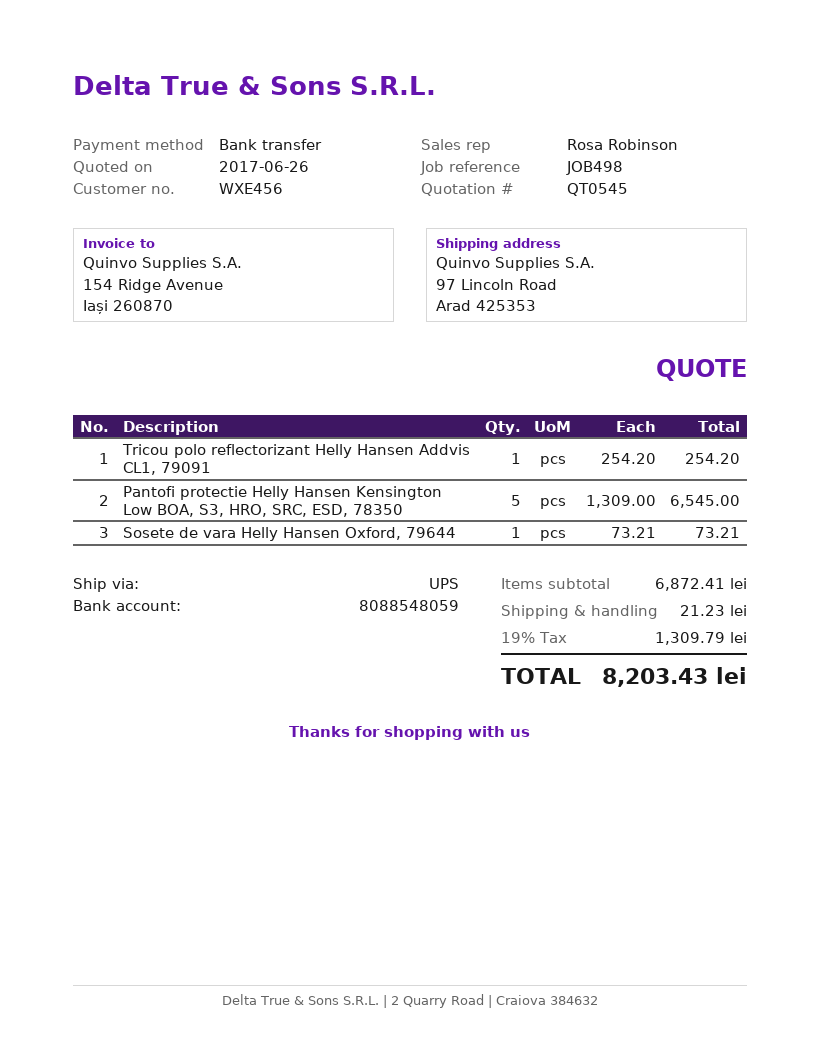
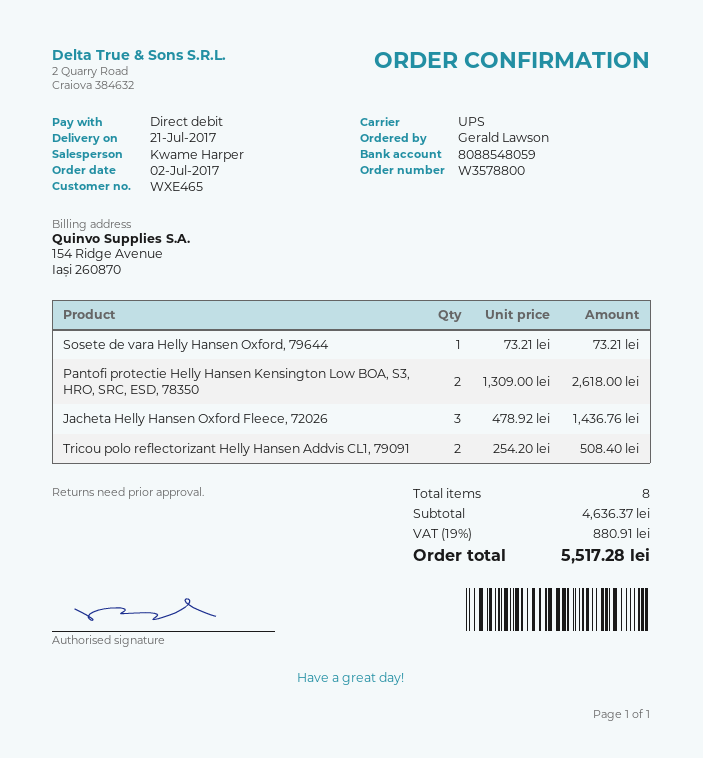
customer number: WXE456 -> WXE465
sales rep: Rosa Robinson -> Kwame Harper
payment method: bank transfer -> direct debit
Tricou polo reflectorizant Helly Hansen Addvis CL1, 79091: 1 x 254.20 = 254.20 -> 2 x 254.20 = 508.40
Pantofi protectie Helly Hansen Kensington Low BOA, S3, HRO, SRC, ESD, 78350: 5 x 1309.00 = 6545.00 -> 2 x 1309.00 = 2618.00
Jacheta Helly Hansen Oxford Fleece, 72026: none -> 3 x 478.92 = 1436.76
subtotal: 6872.41 -> 4636.37
shipping: 21.23 -> none
tax: 19% = 1309.79 -> 19% = 880.91
total: 8203.43 -> 5517.28

